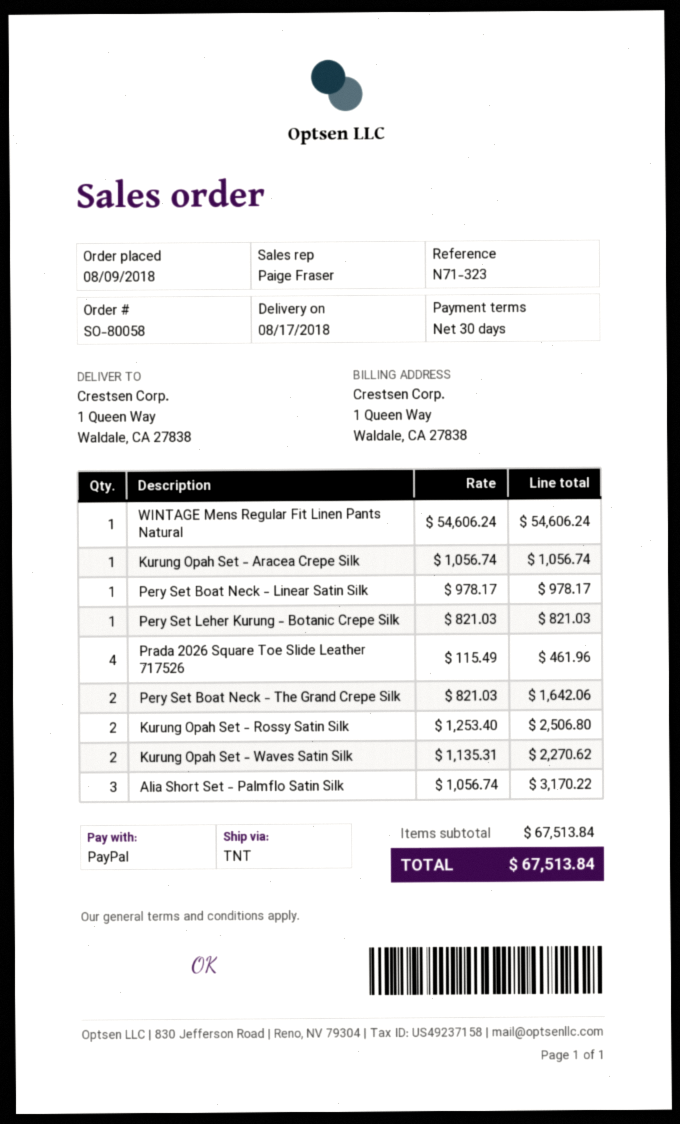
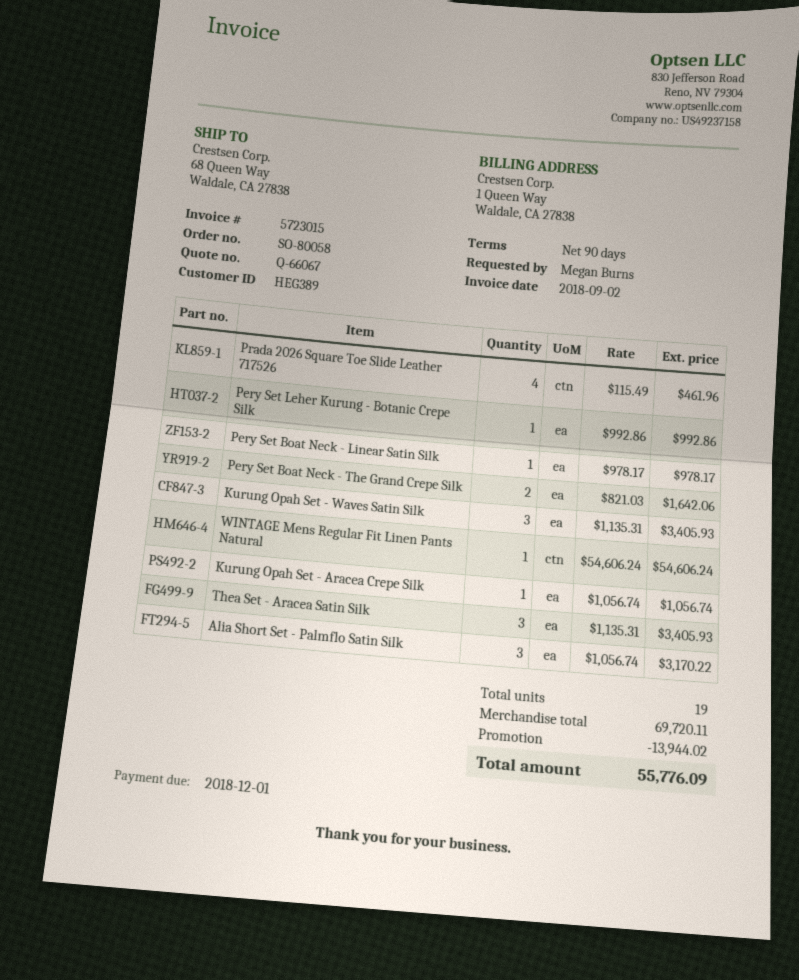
payment terms: 30 days -> 90 days
ship to: 1 Queen Way, Waldale, CA 27838 -> 68 Queen Way, Waldale, CA 27838
Pery Set Leher Kurung - Botanic Crepe Silk: 1 x 821.03 = 821.03 -> 1 x 992.86 = 992.86
Kurung Opah Set - Rossy Satin Silk: 2 x 1253.40 = 2506.80 -> none
Kurung Opah Set - Waves Satin Silk: 2 x 1135.31 = 2270.62 -> 3 x 1135.31 = 3405.93
Thea Set - Aracea Satin Silk: none -> 3 x 1135.31 = 3405.93
subtotal: 67513.84 -> 69720.11
discount: none -> 13944.02
total: 67513.84 -> 55776.09

